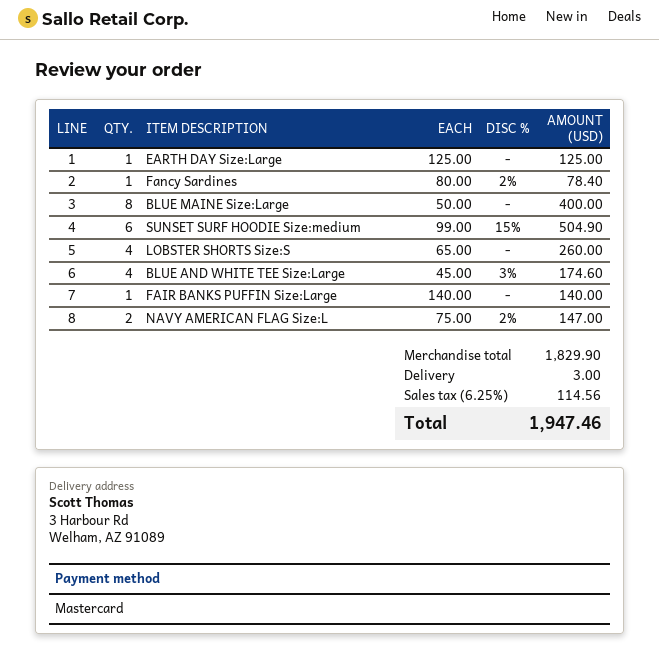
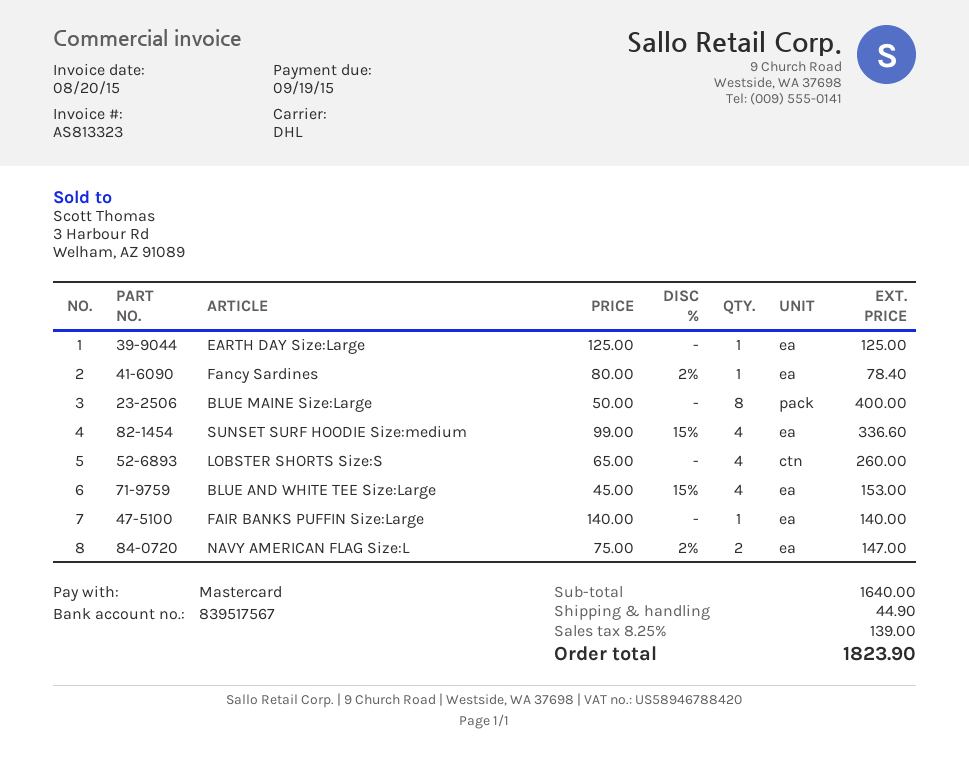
SUNSET SURF HOODIE Size:medium: 6 x 99.00 - 15% = 504.90 -> 4 x 99.00 - 15% = 336.60
BLUE AND WHITE TEE Size:Large: 4 x 45.00 - 3% = 174.60 -> 4 x 45.00 - 15% = 153.00
subtotal: 1829.90 -> 1640.00
shipping: 3.00 -> 44.90
tax: 6.25% = 114.56 -> 8.25% = 139.00
total: 1947.46 -> 1823.90

